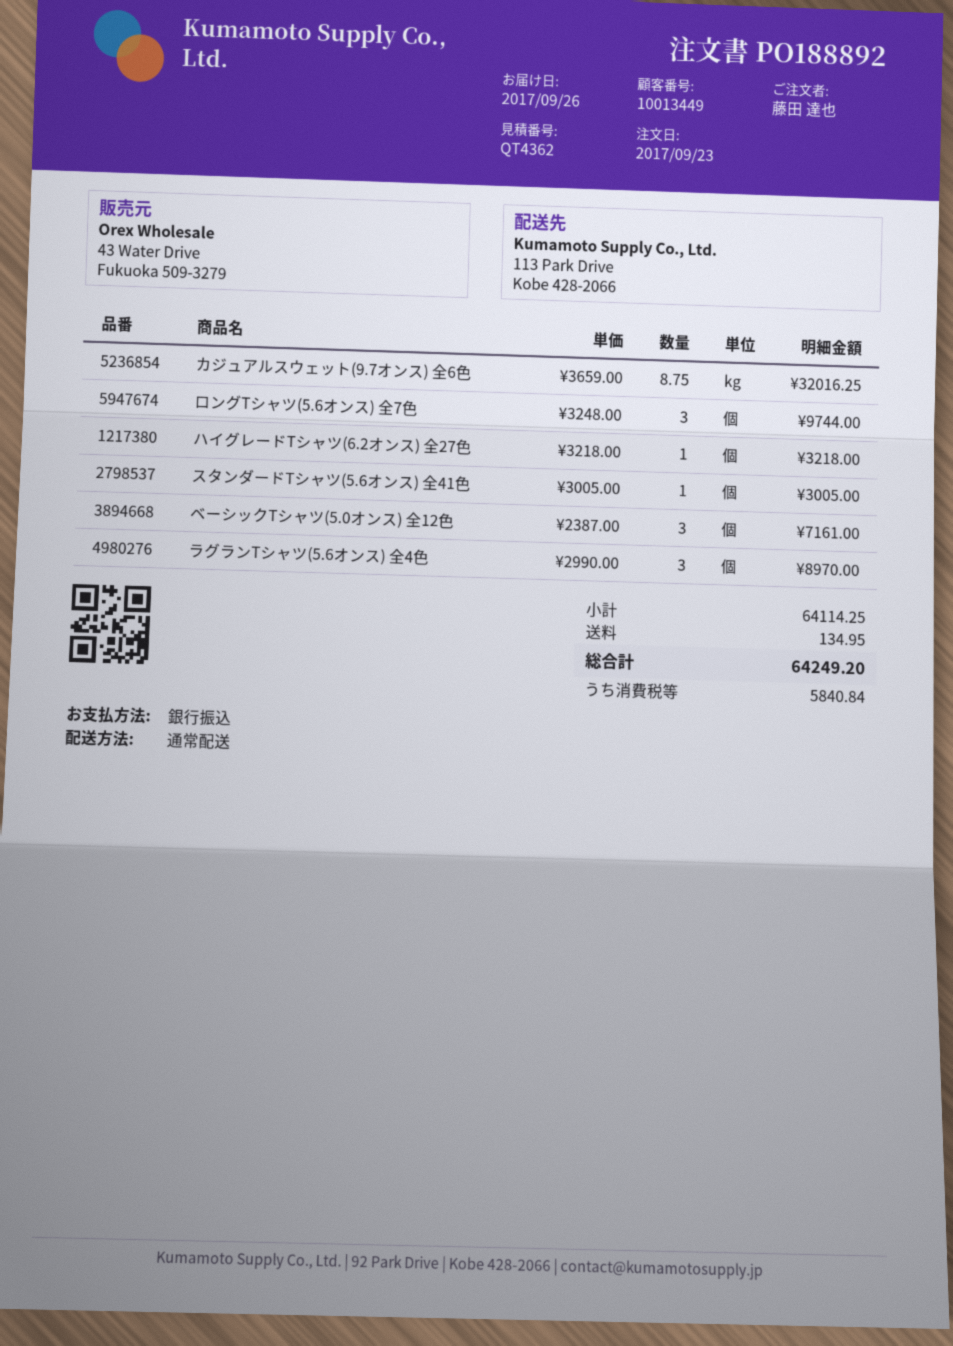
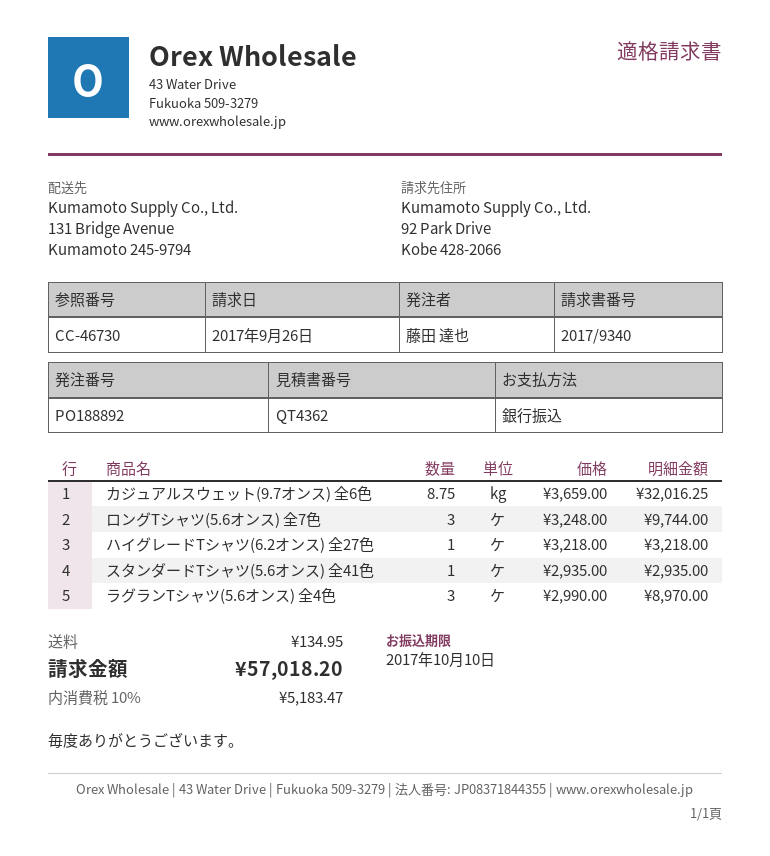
ship to: 113 Park Drive, Kobe 428-2066 -> 131 Bridge Avenue, Kumamoto 245-9794
スタンダードTシャツ(5.6オンス) 全41色: 1 x 3005.00 = 3005.00 -> 1 x 2935.00 = 2935.00
ベーシックTシャツ(5.0オンス) 全12色: 3 x 2387.00 = 7161.00 -> none
tax: 5840.84 -> 5183.47
total: 64249.20 -> 57018.20

